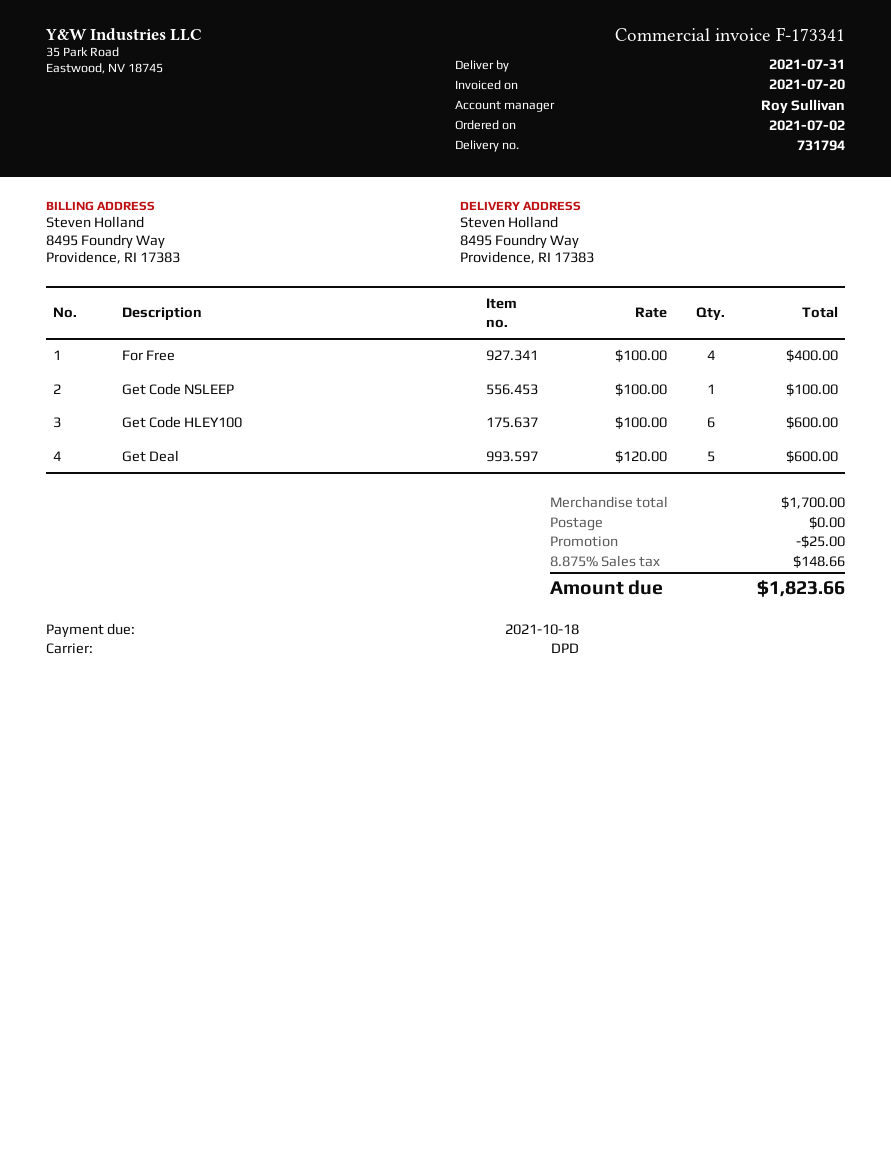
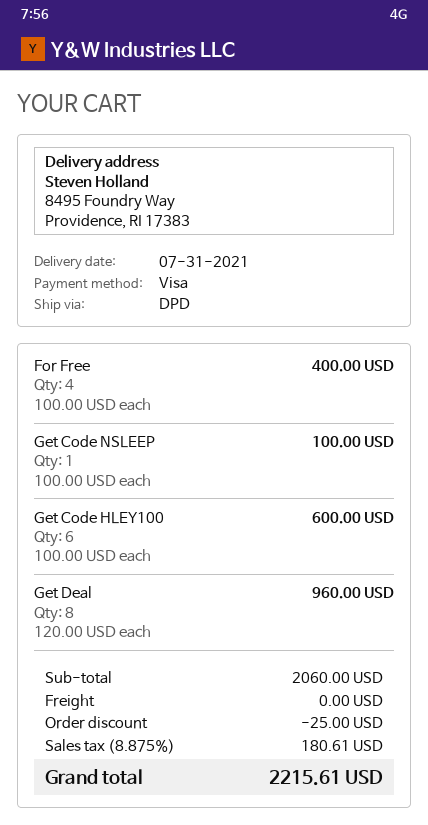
Get Deal: 5 x 120.00 = 600.00 -> 8 x 120.00 = 960.00
subtotal: 1700.00 -> 2060.00
tax: 8.875% = 148.66 -> 8.875% = 180.61
total: 1823.66 -> 2215.61

